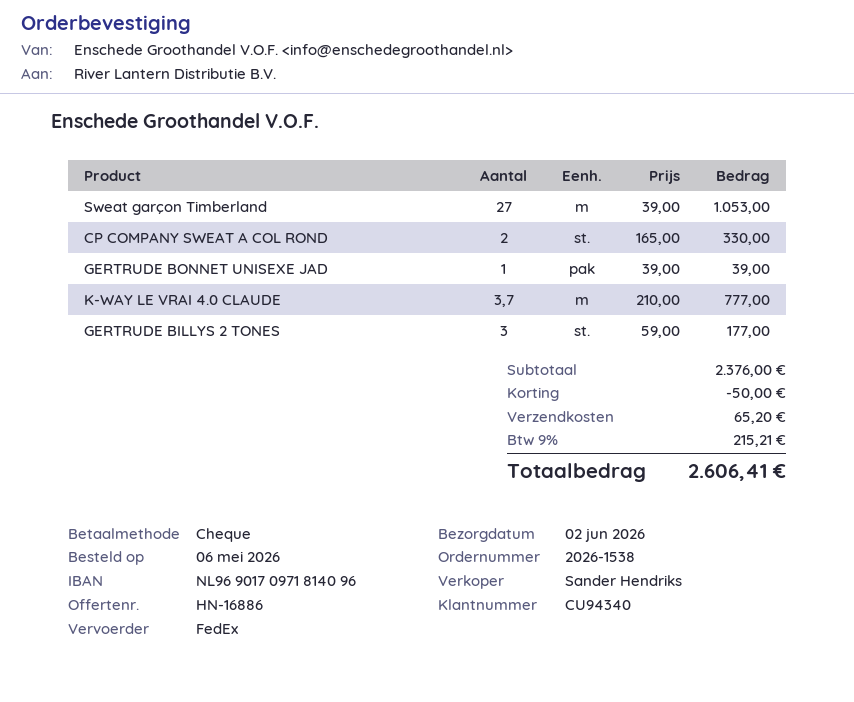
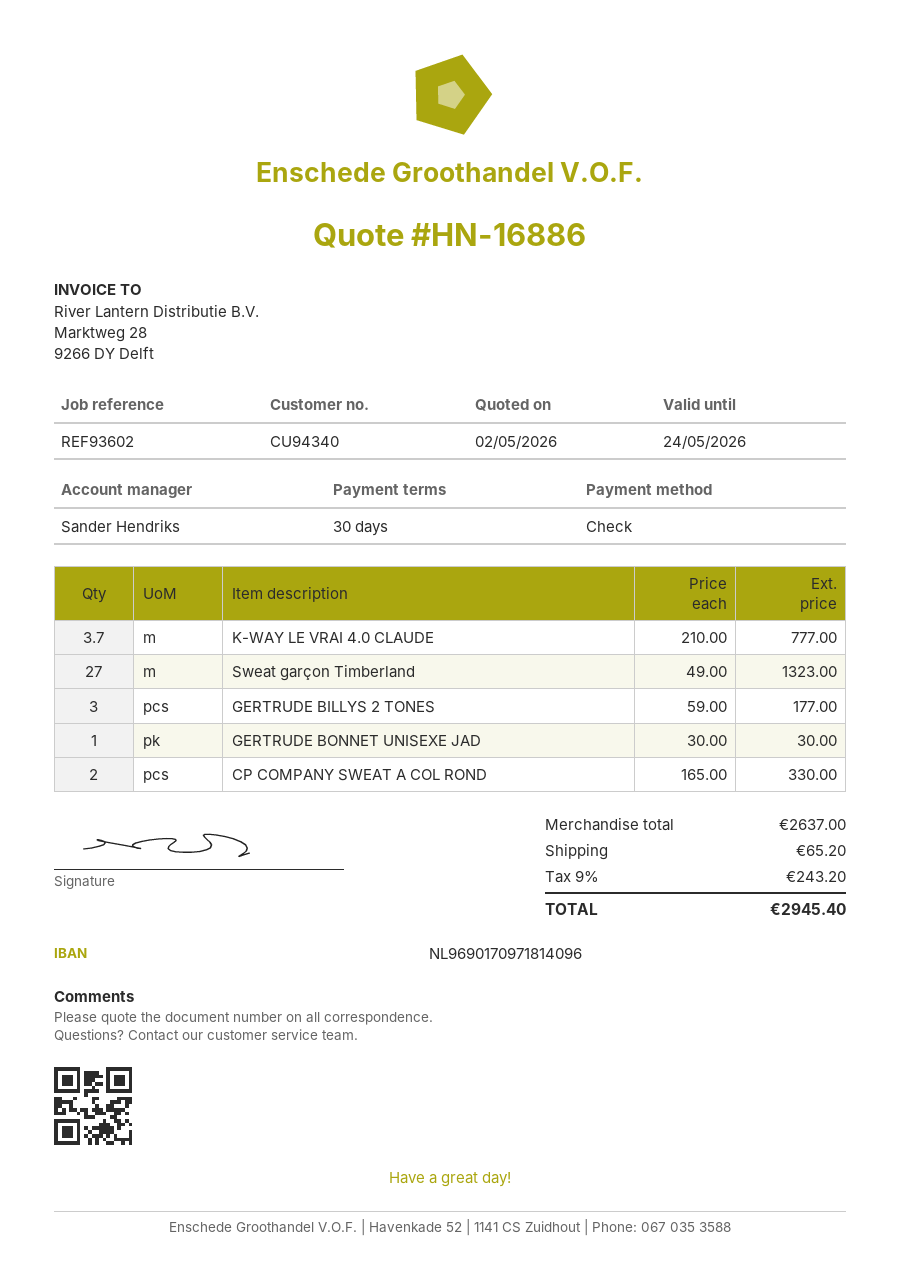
Sweat garçon Timberland: 27 x 39.00 = 1053.00 -> 27 x 49.00 = 1323.00
GERTRUDE BONNET UNISEXE JAD: 1 x 39.00 = 39.00 -> 1 x 30.00 = 30.00
subtotal: 2376.00 -> 2637.00
discount: 50.00 -> none
tax: 9% = 215.21 -> 9% = 243.20
total: 2606.41 -> 2945.40

